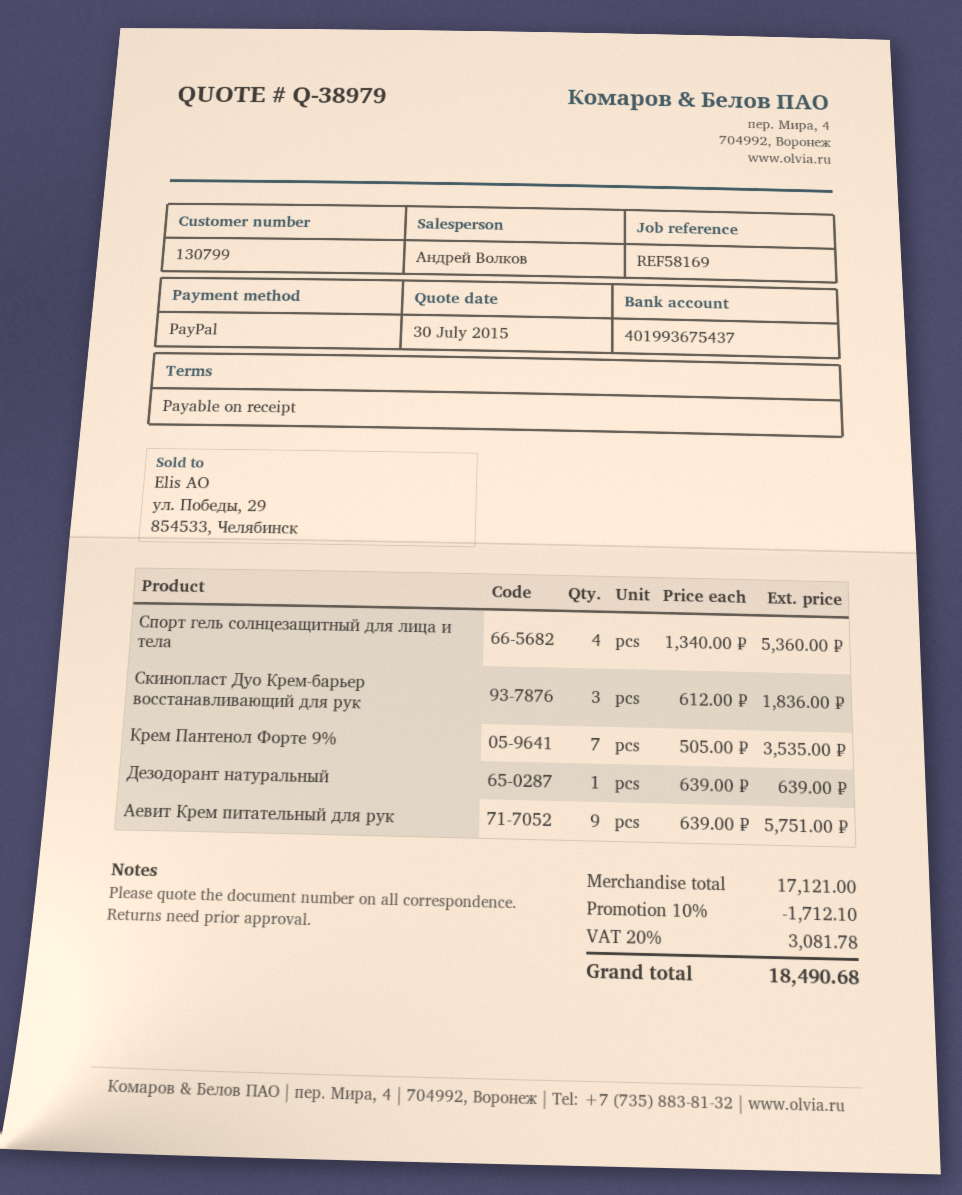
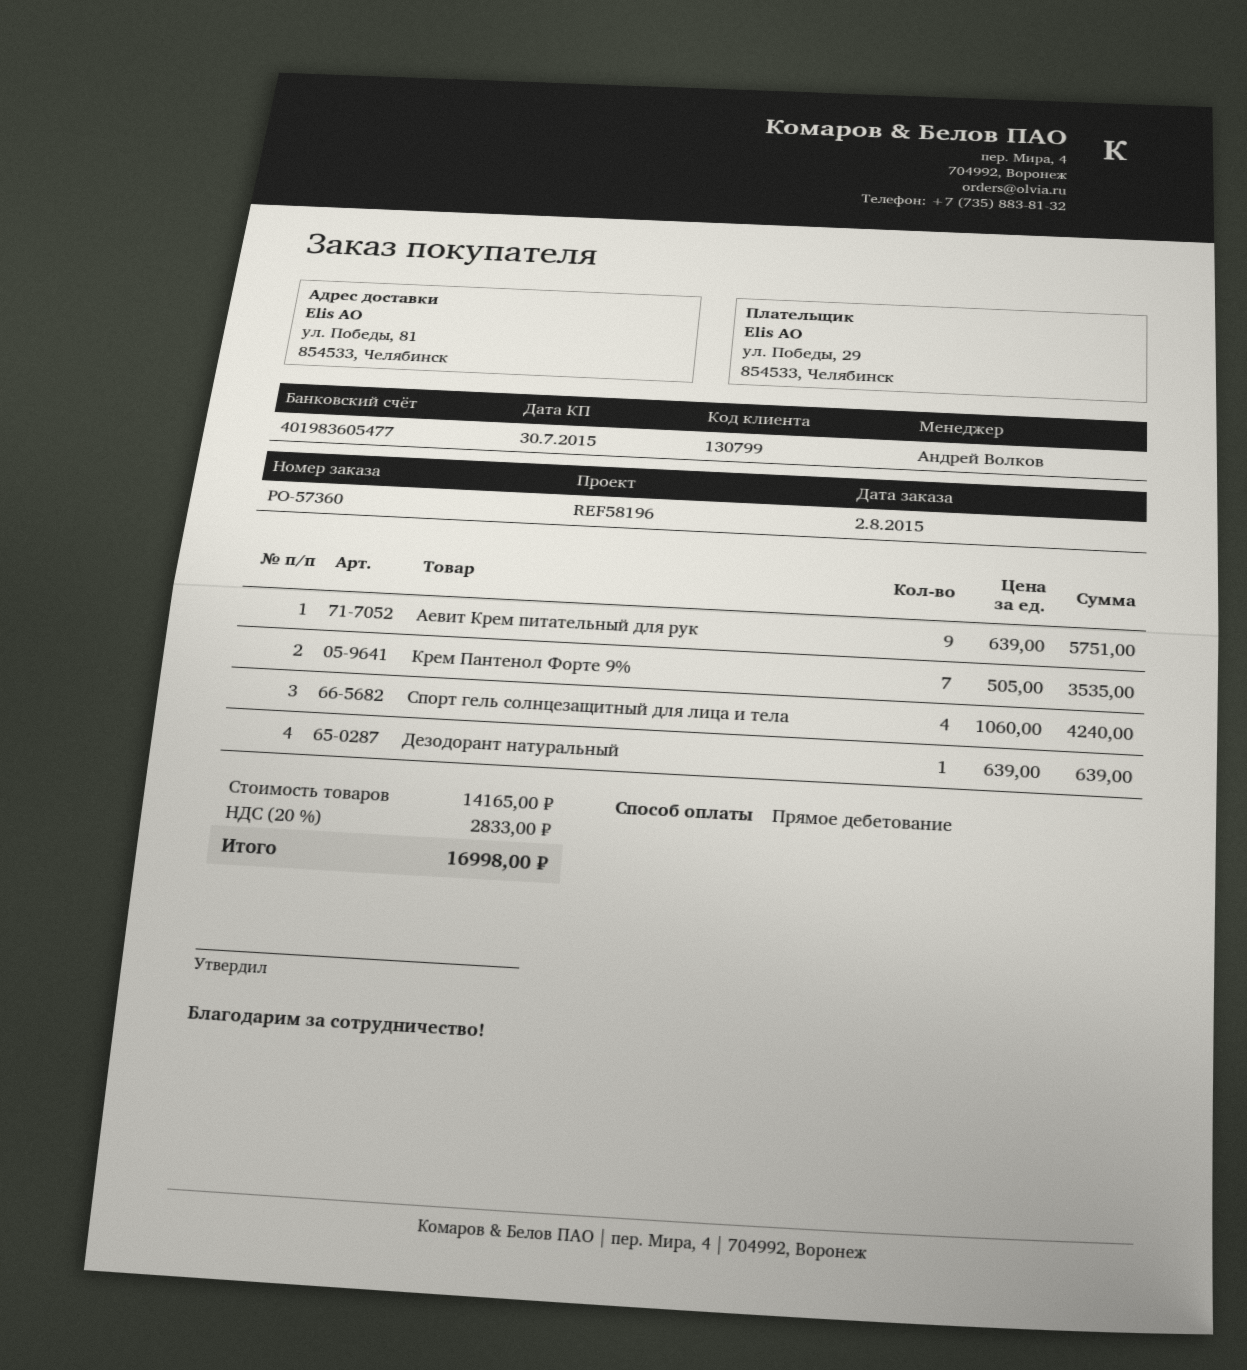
reference: REF58169 -> REF58196
payment method: PayPal -> direct debit
bank account: 401993675437 -> 401983605477
Спорт гель солнцезащитный для лица и тела: 4 x 1340.00 = 5360.00 -> 4 x 1060.00 = 4240.00
Скинопласт Дуо Крем-барьер восстанавливающий для рук: 3 x 612.00 = 1836.00 -> none
subtotal: 17121.00 -> 14165.00
discount: 10% = 1712.10 -> none
tax: 20% = 3081.78 -> 20% = 2833.00
total: 18490.68 -> 16998.00

